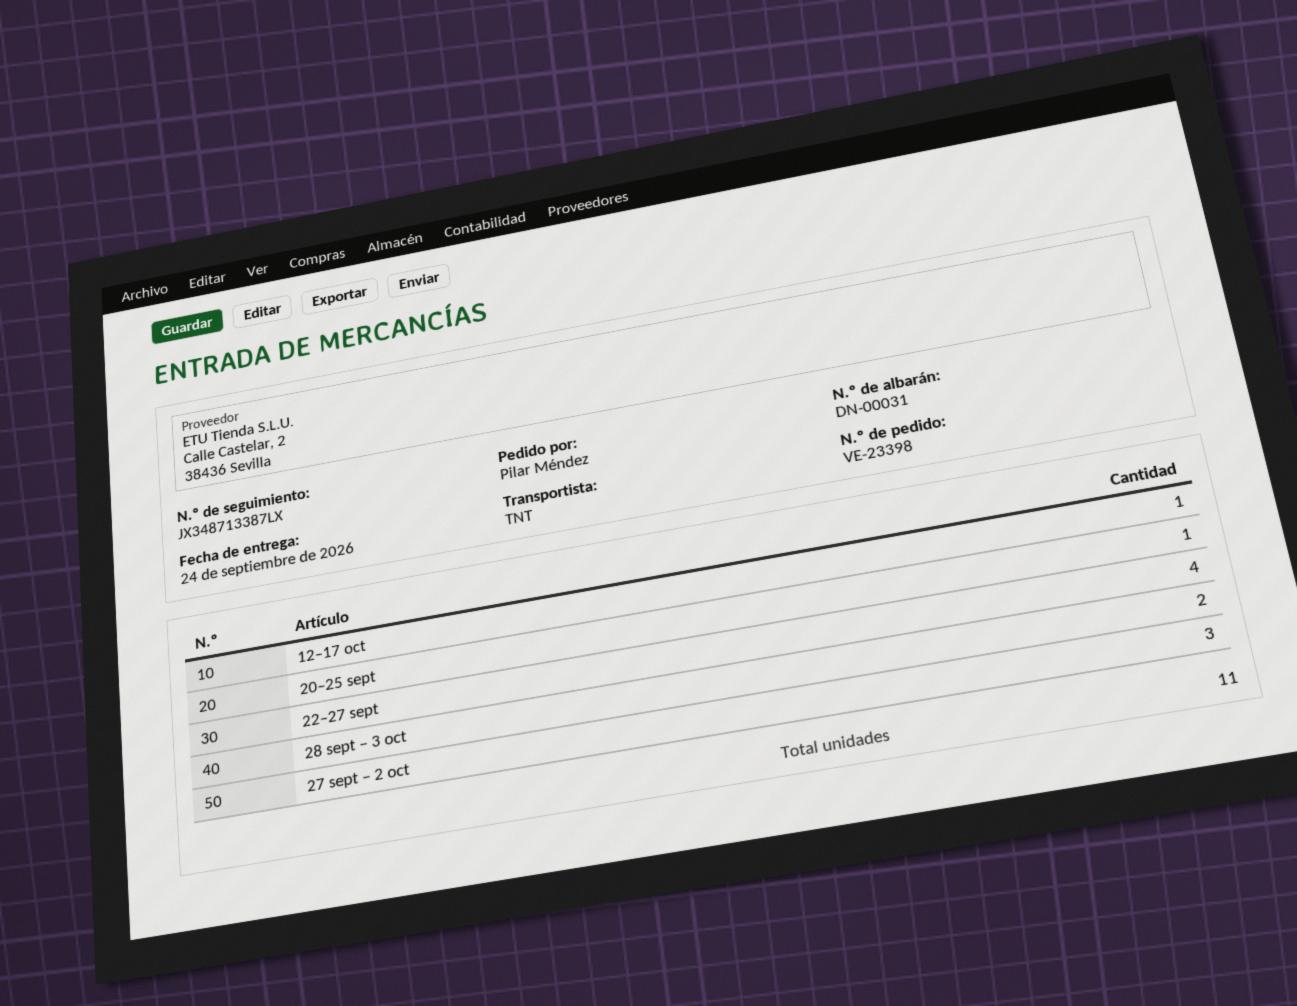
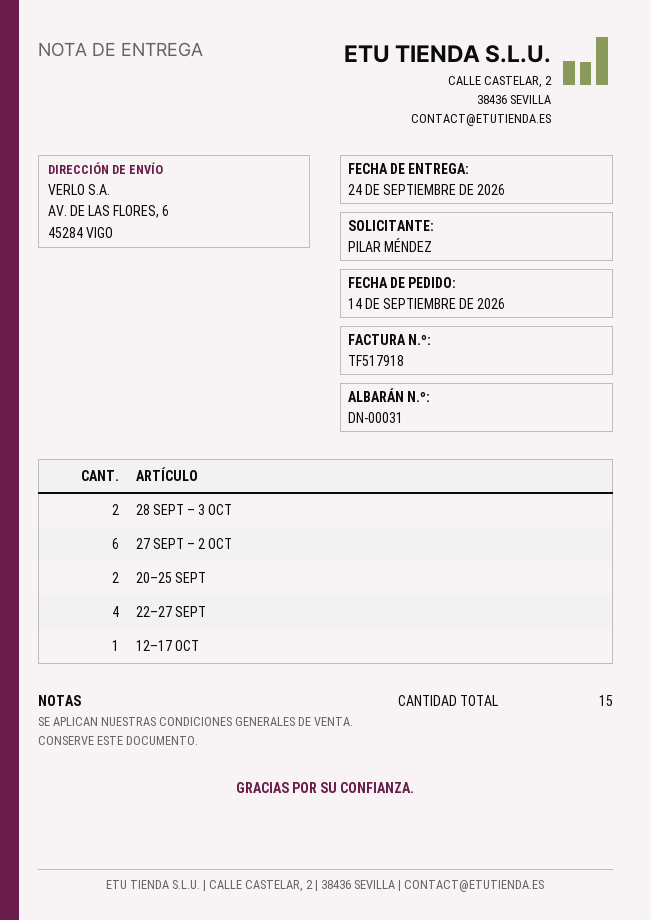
20–25 sept: 1 -> 2
27 sept – 2 oct: 3 -> 6
total quantity: 11 -> 15

